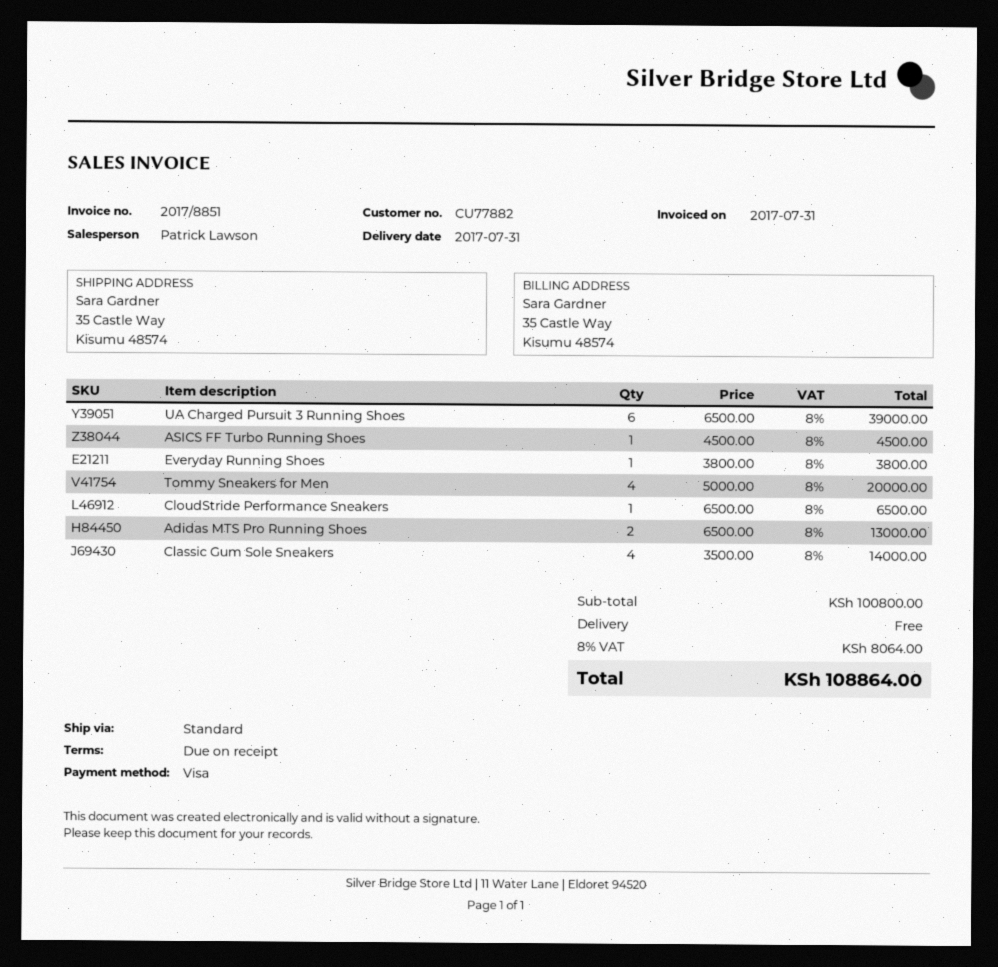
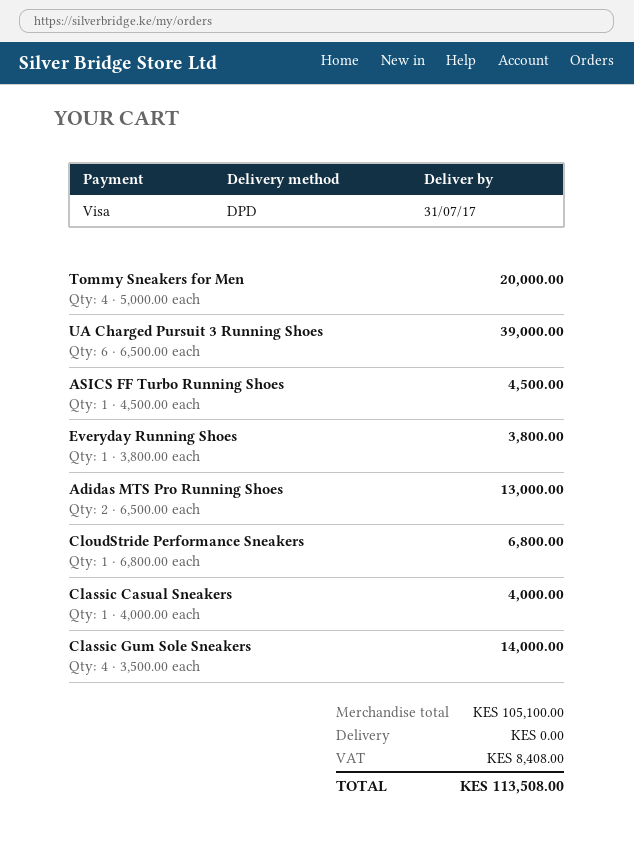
shipping method: standard -> DPD
CloudStride Performance Sneakers: 1 x 6500.00 = 6500.00 -> 1 x 6800.00 = 6800.00
Classic Casual Sneakers: none -> 1 x 4000.00 = 4000.00
subtotal: 100800.00 -> 105100.00
tax: 8064.00 -> 8408.00
total: 108864.00 -> 113508.00

